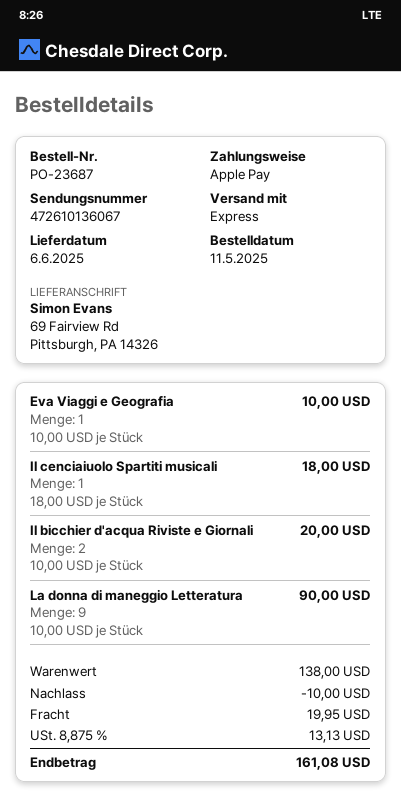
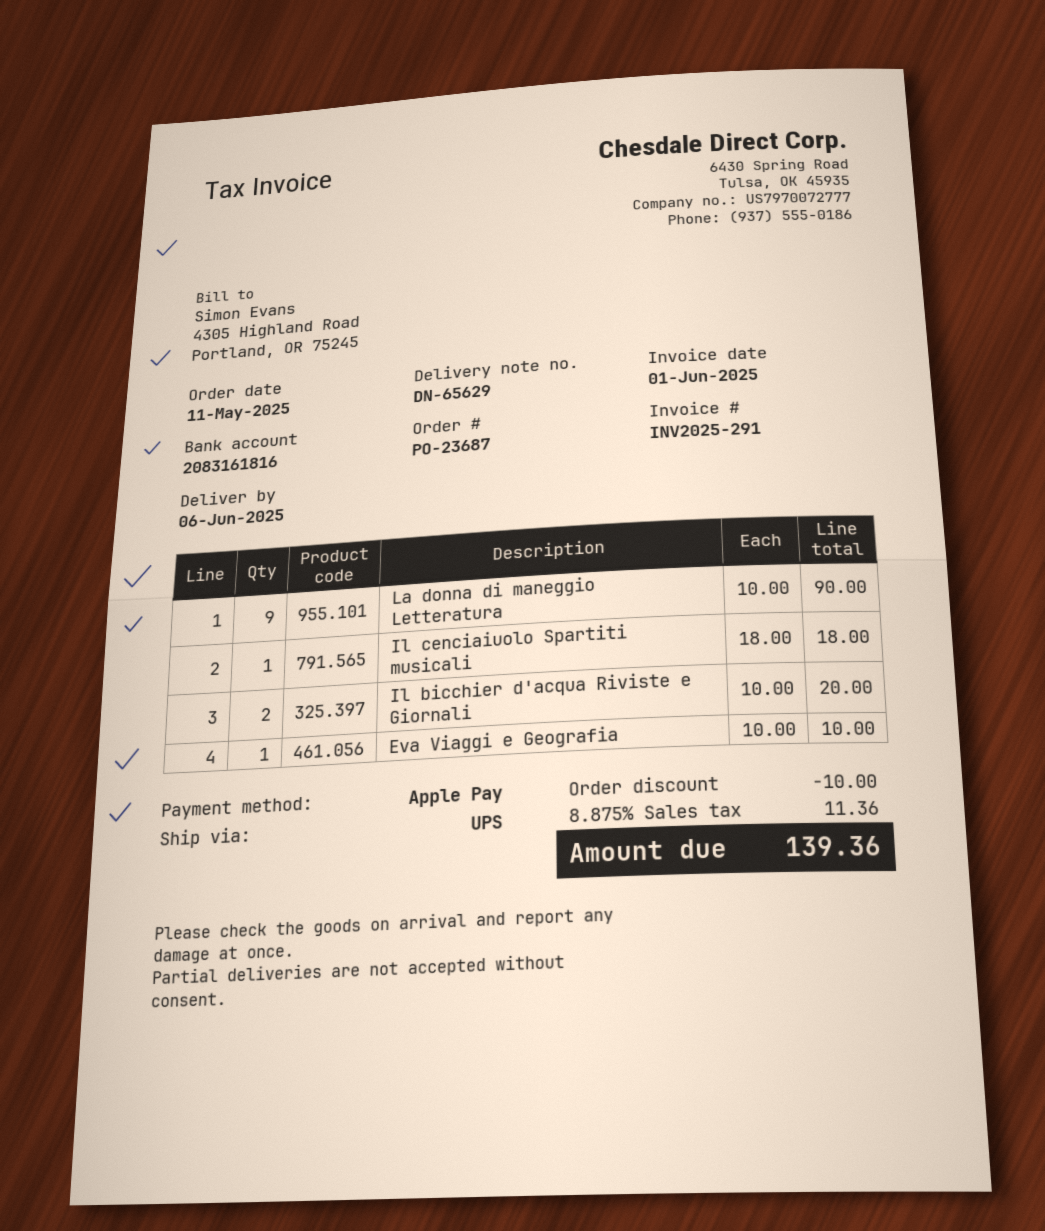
shipping method: express -> UPS
shipping: 19.95 -> none
tax: 8.875% = 13.13 -> 8.875% = 11.36
total: 161.08 -> 139.36

